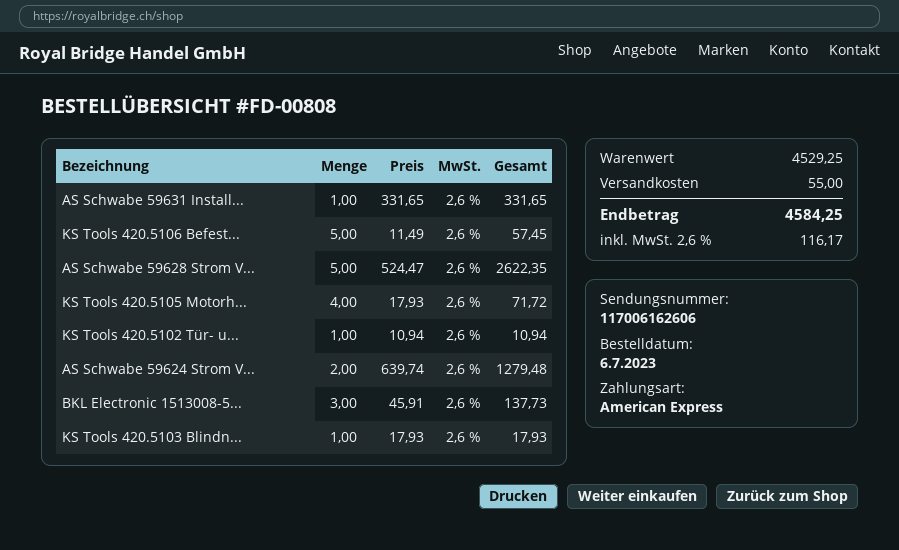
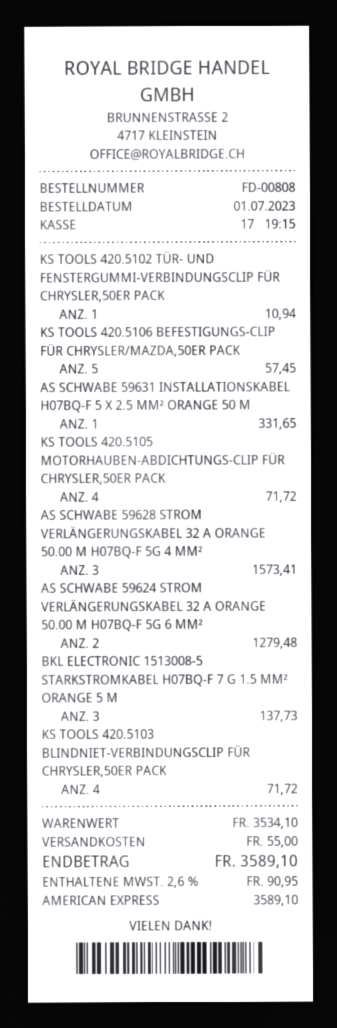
order date: 2023-07-06 -> 2023-07-01
AS Schwabe 59628 Strom V...: 5 for 2622.35 -> 3 for 1573.41
KS Tools 420.5103 Blindn...: 1 for 17.93 -> 4 for 71.72
subtotal: 4529.25 -> 3534.10
tax: 2.6% = 116.17 -> 2.6% = 90.95
total: 4584.25 -> 3589.10

